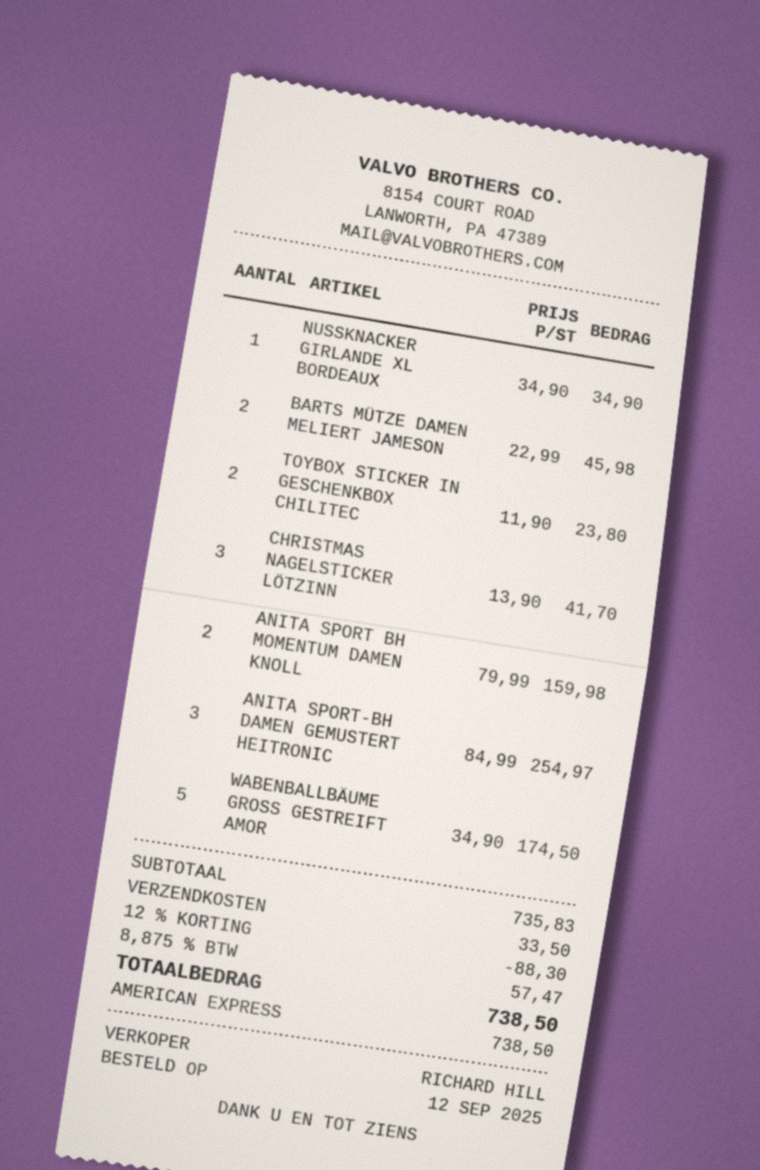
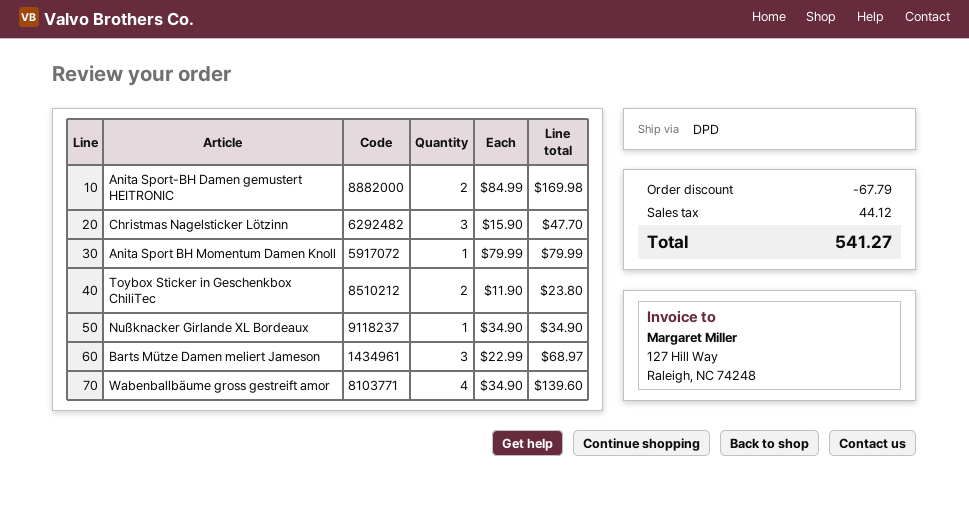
BARTS MÜTZE DAMEN MELIERT JAMESON: 2 x 22.99 = 45.98 -> 3 x 22.99 = 68.97
CHRISTMAS NAGELSTICKER LÖTZINN: 3 x 13.90 = 41.70 -> 3 x 15.90 = 47.70
ANITA SPORT BH MOMENTUM DAMEN KNOLL: 2 x 79.99 = 159.98 -> 1 x 79.99 = 79.99
ANITA SPORT-BH DAMEN GEMUSTERT HEITRONIC: 3 x 84.99 = 254.97 -> 2 x 84.99 = 169.98
WABENBALLBÄUME GROSS GESTREIFT AMOR: 5 x 34.90 = 174.50 -> 4 x 34.90 = 139.60
discount: 88.30 -> 67.79
shipping: 33.50 -> none
tax: 57.47 -> 44.12
total: 738.50 -> 541.27

